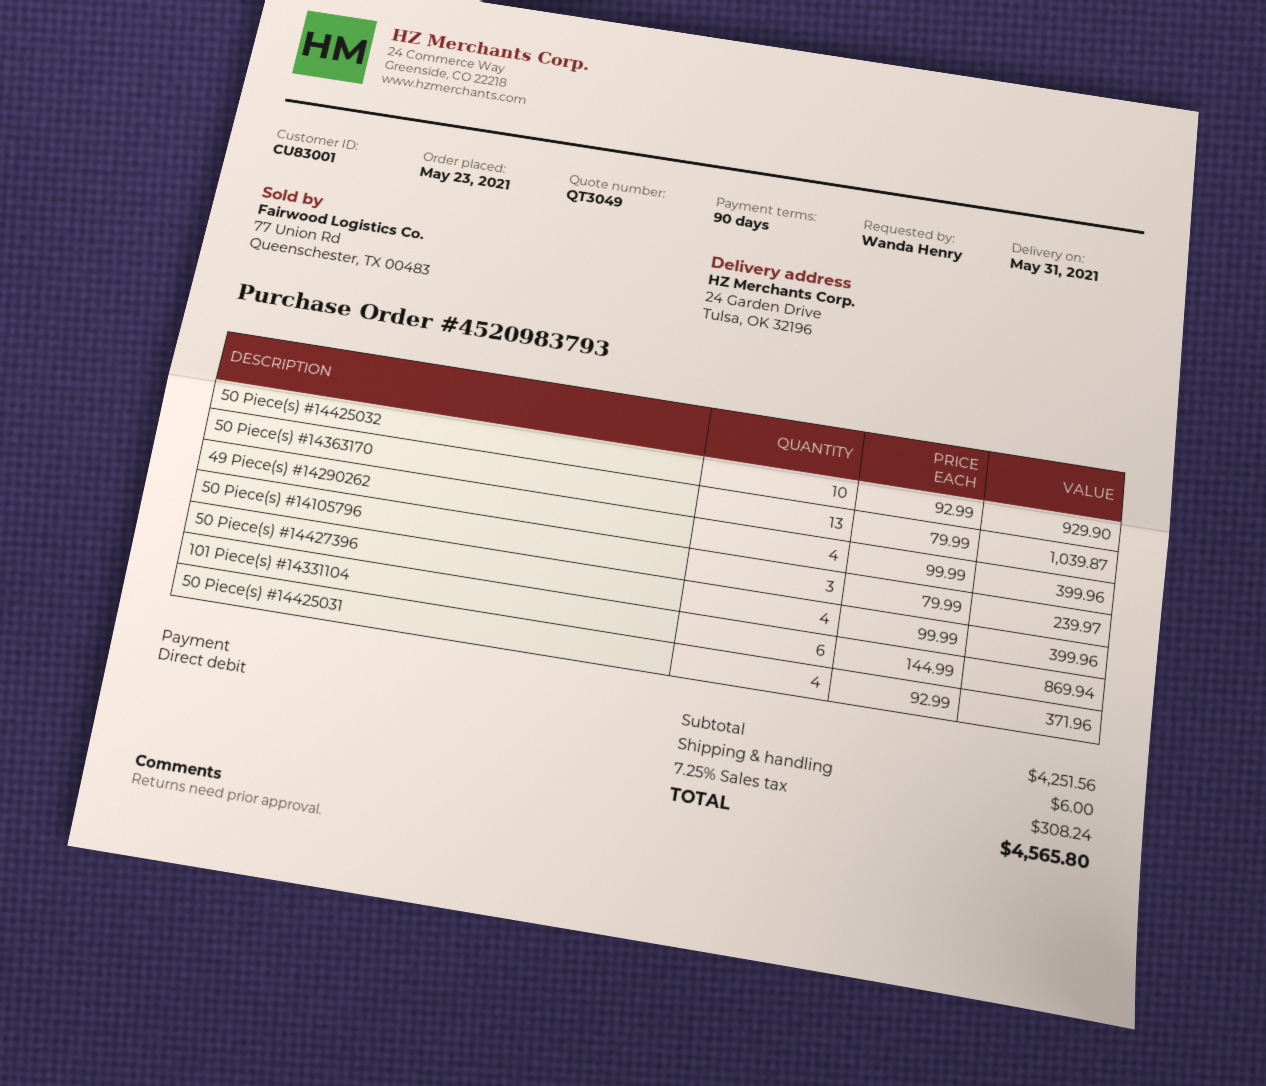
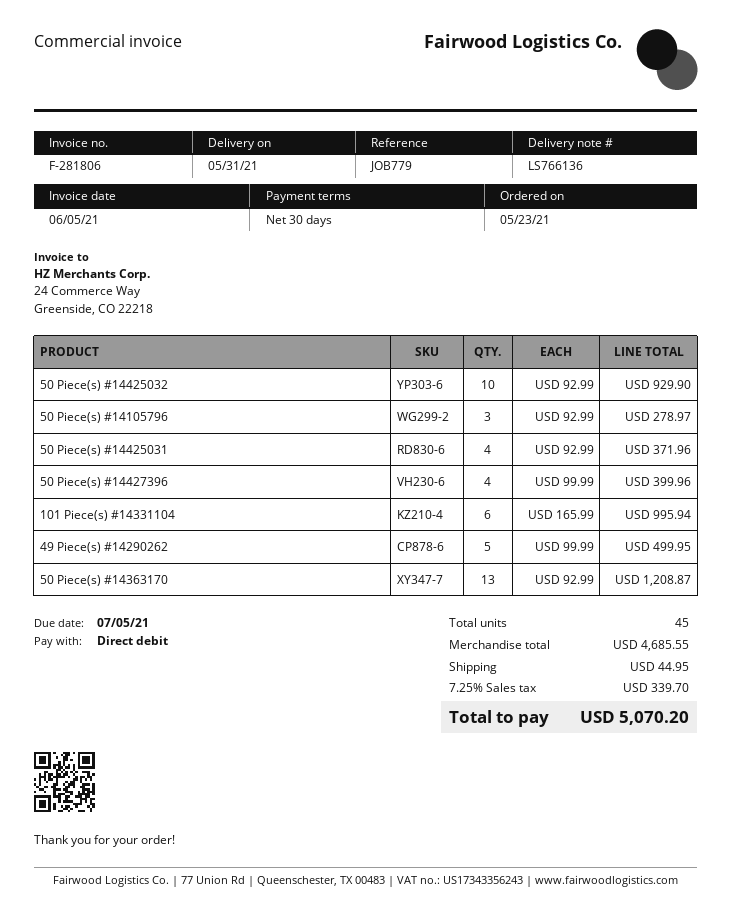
payment terms: 90 days -> 30 days
50 Piece(s) #14363170: 13 x 79.99 = 1039.87 -> 13 x 92.99 = 1208.87
49 Piece(s) #14290262: 4 x 99.99 = 399.96 -> 5 x 99.99 = 499.95
50 Piece(s) #14105796: 3 x 79.99 = 239.97 -> 3 x 92.99 = 278.97
101 Piece(s) #14331104: 6 x 144.99 = 869.94 -> 6 x 165.99 = 995.94
subtotal: 4251.56 -> 4685.55
shipping: 6.00 -> 44.95
tax: 7.25% = 308.24 -> 7.25% = 339.70
total: 4565.80 -> 5070.20

